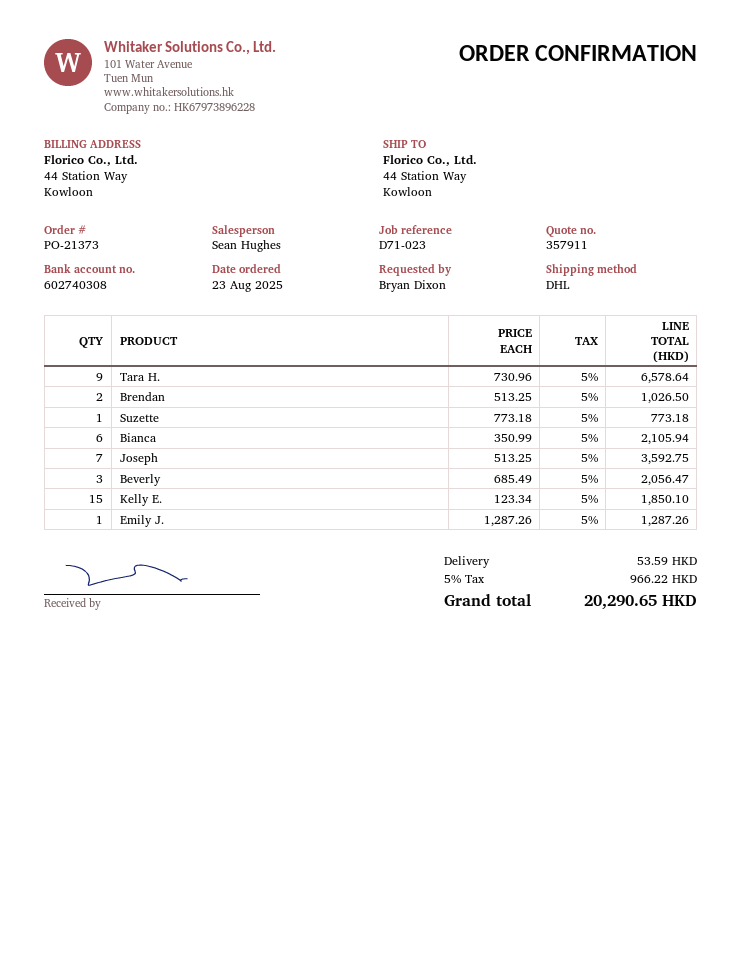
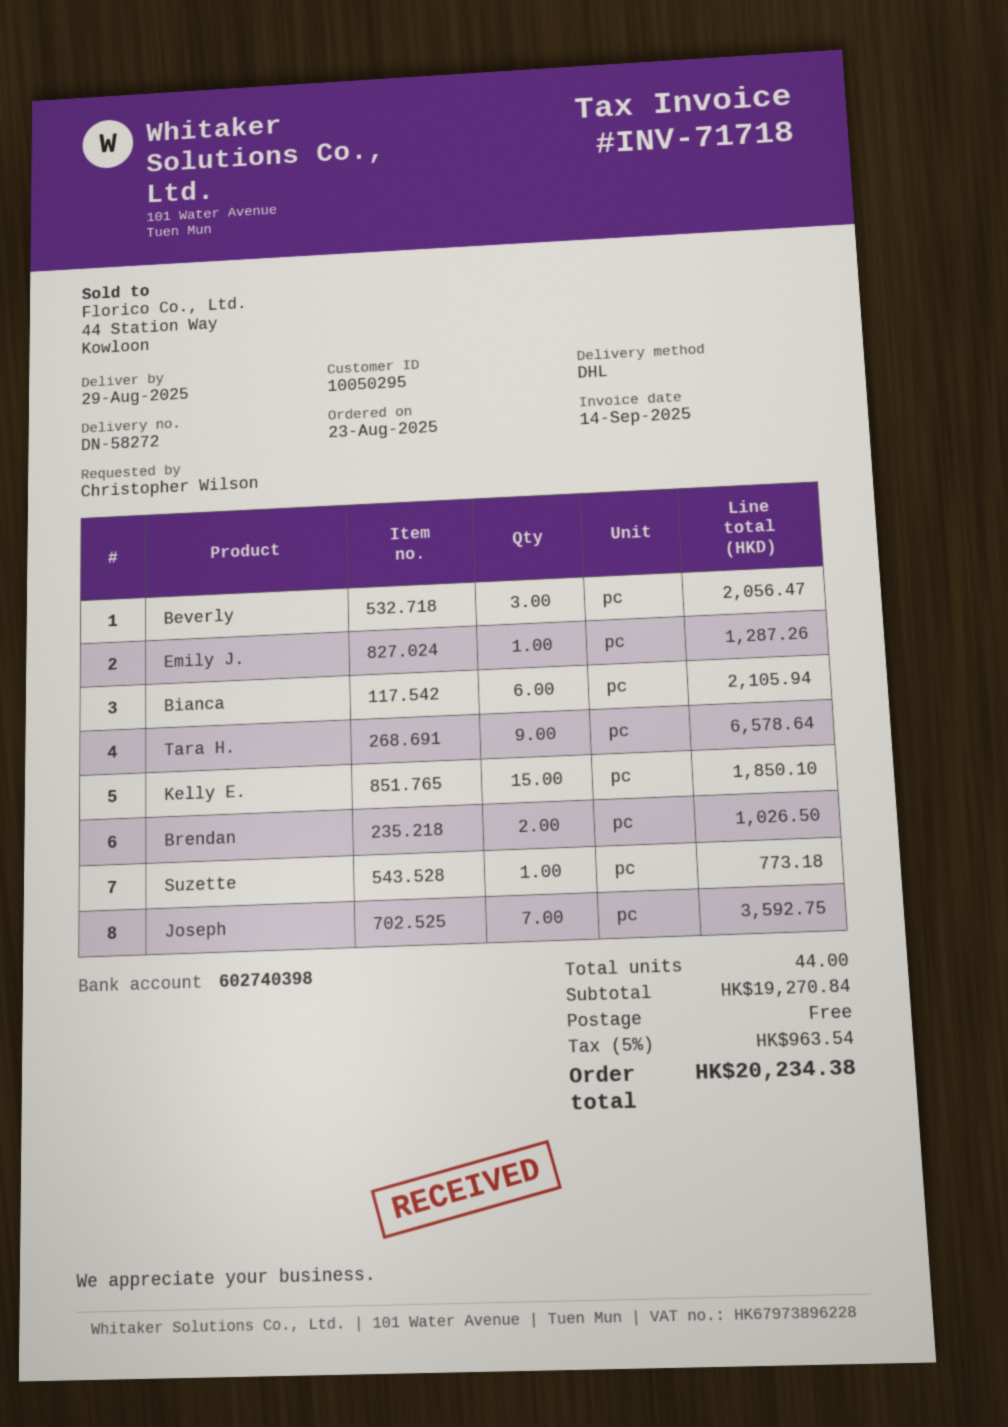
ordered by: Bryan Dixon -> Christopher Wilson
bank account: 602740308 -> 602740398
shipping: 53.59 -> 0.00
tax: 5% = 966.22 -> 5% = 963.54
total: 20290.65 -> 20234.38

